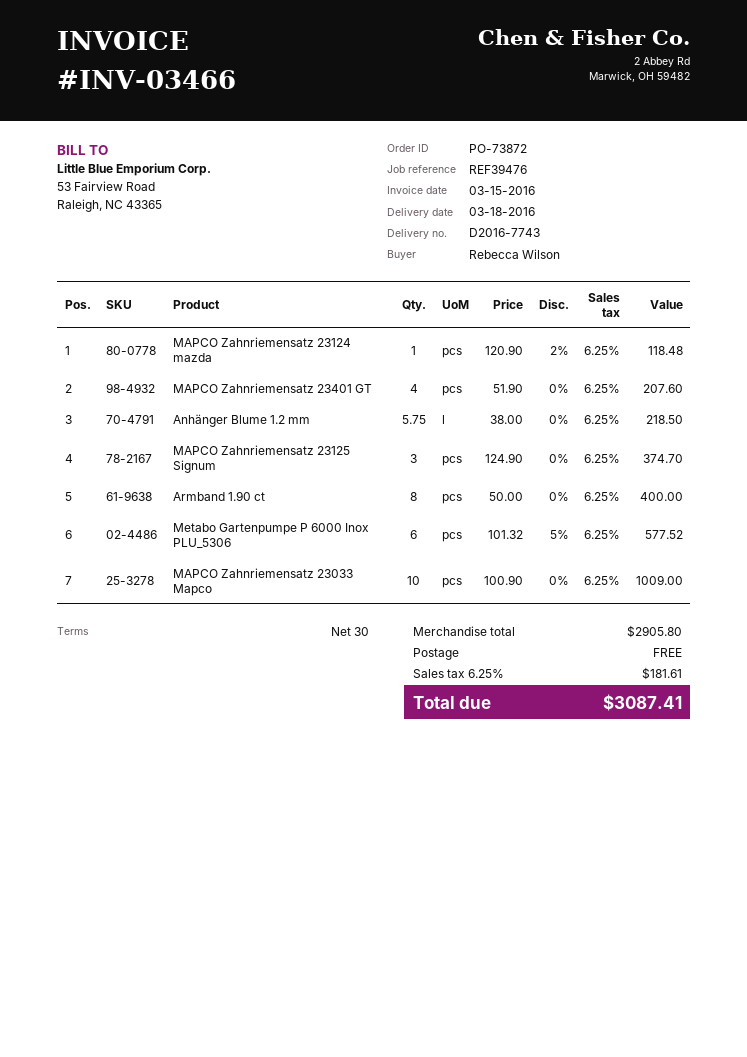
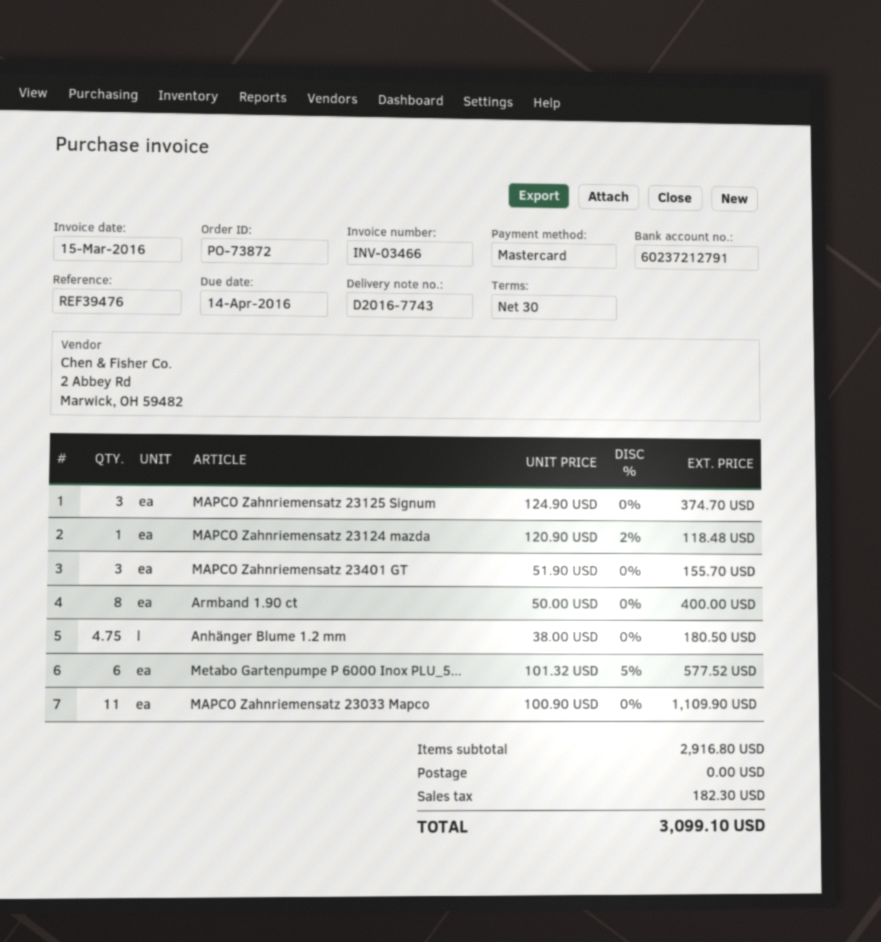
MAPCO Zahnriemensatz 23401 GT: 4 x 51.90 = 207.60 -> 3 x 51.90 = 155.70
Anhänger Blume 1.2 mm: 5.75 x 38.00 = 218.50 -> 4.75 x 38.00 = 180.50
MAPCO Zahnriemensatz 23033 Mapco: 10 x 100.90 = 1009.00 -> 11 x 100.90 = 1109.90
subtotal: 2905.80 -> 2916.80
tax: 181.61 -> 182.30
total: 3087.41 -> 3099.10

